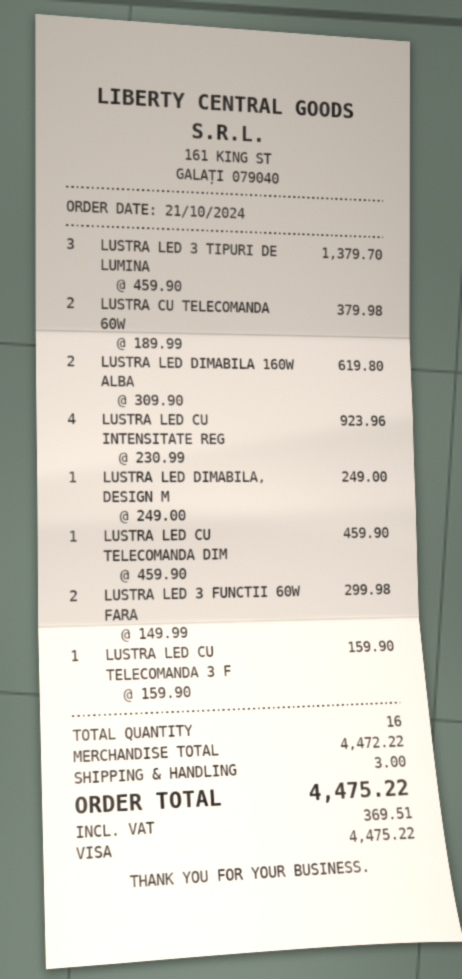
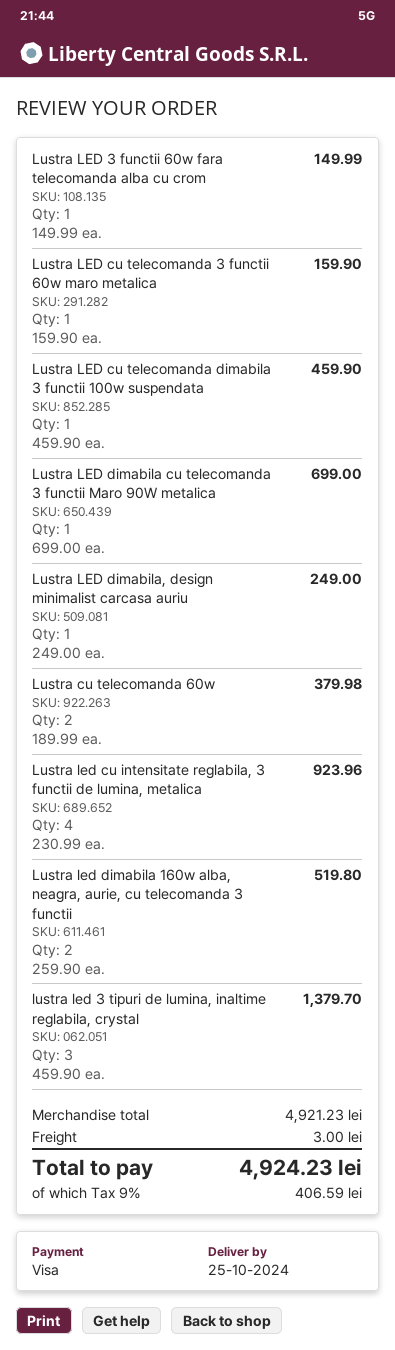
LUSTRA LED DIMABILA 160W ALBA: 2 x 309.90 = 619.80 -> 2 x 259.90 = 519.80
LUSTRA LED 3 FUNCTII 60W FARA: 2 x 149.99 = 299.98 -> 1 x 149.99 = 149.99
Lustra LED dimabila cu telecomanda 3 functii Maro 90W metalica: none -> 1 x 699.00 = 699.00
subtotal: 4472.22 -> 4921.23
tax: 369.51 -> 406.59
total: 4475.22 -> 4924.23

